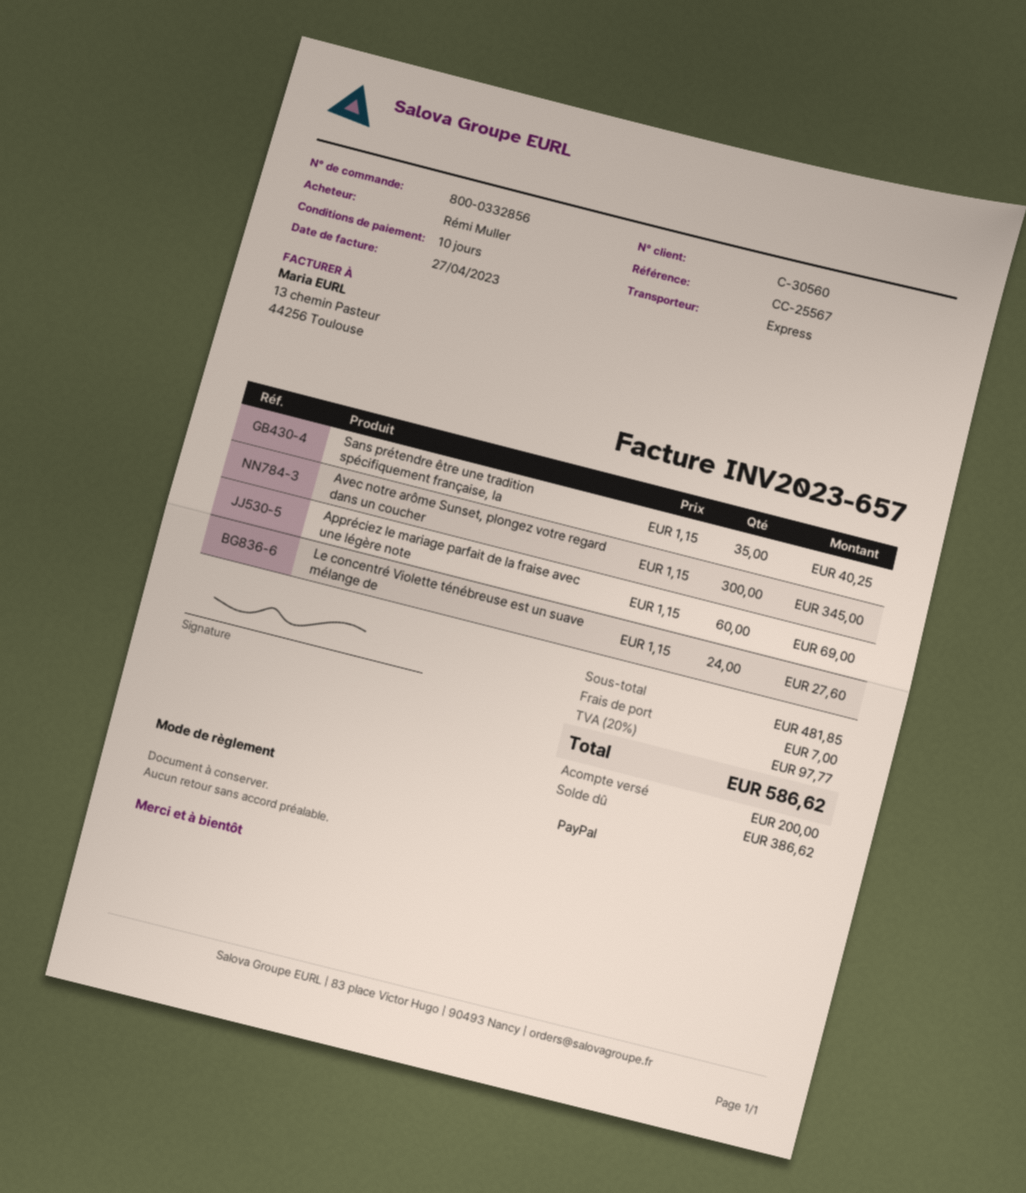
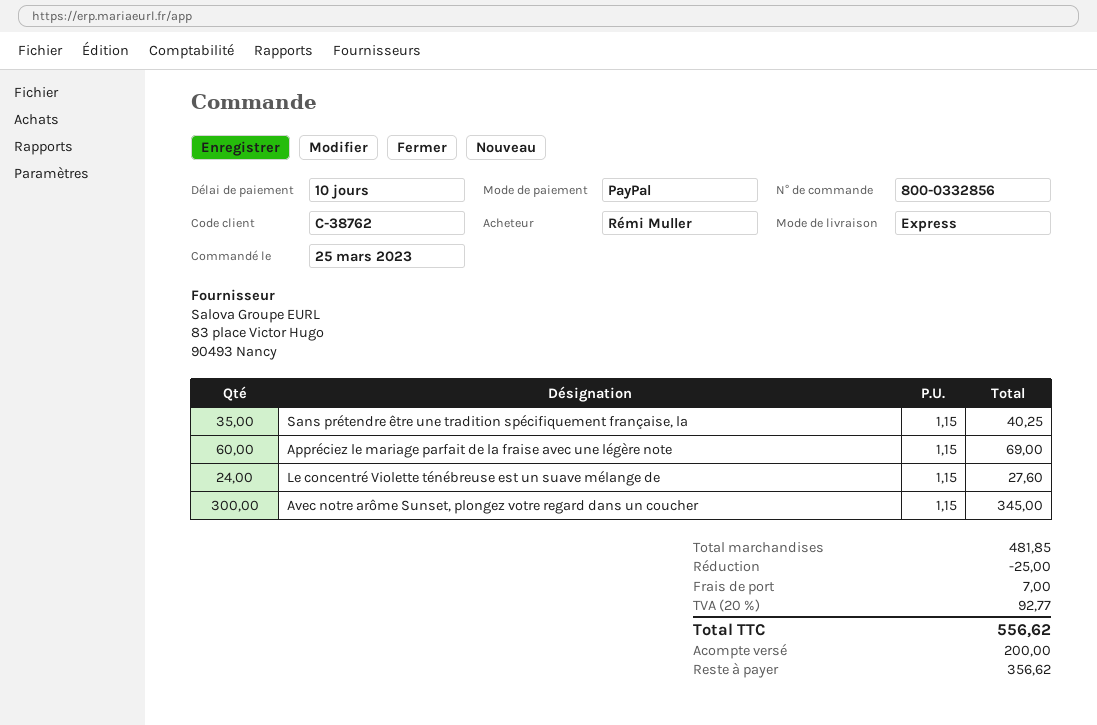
customer number: C-30560 -> C-38762
discount: none -> 25.00
tax: 20% = 97.77 -> 20% = 92.77
total: 586.62 -> 556.62
balance: 386.62 -> 356.62

